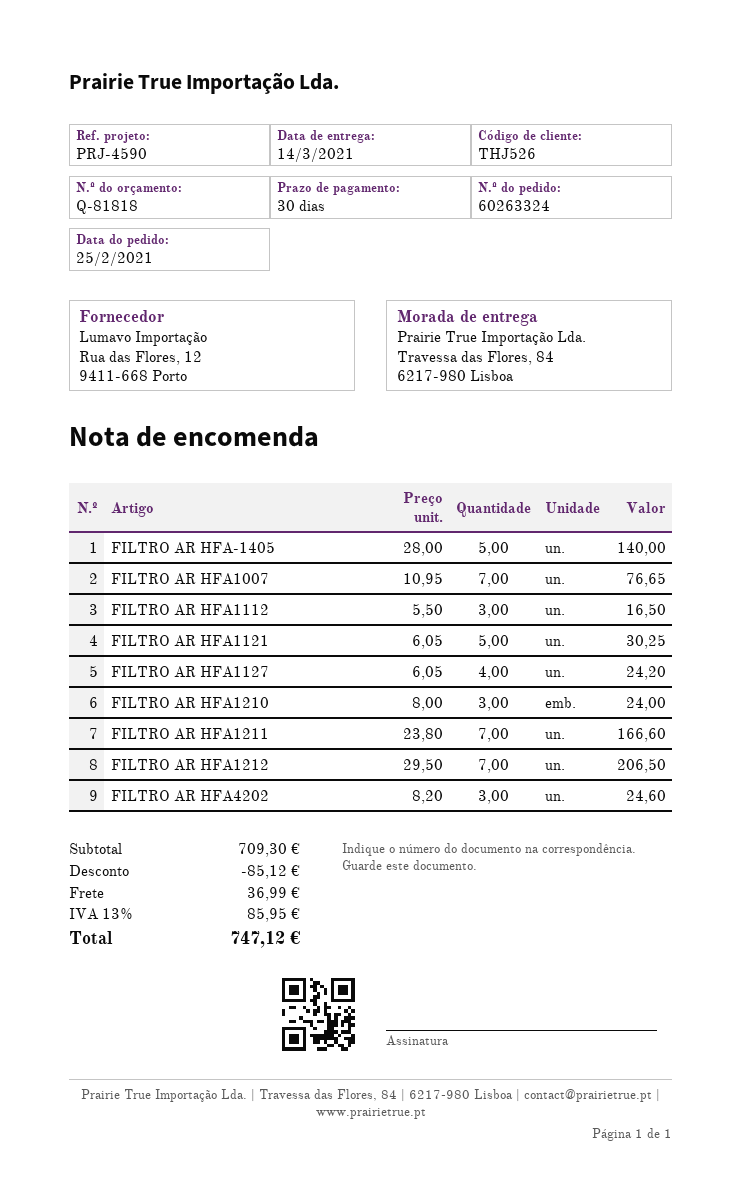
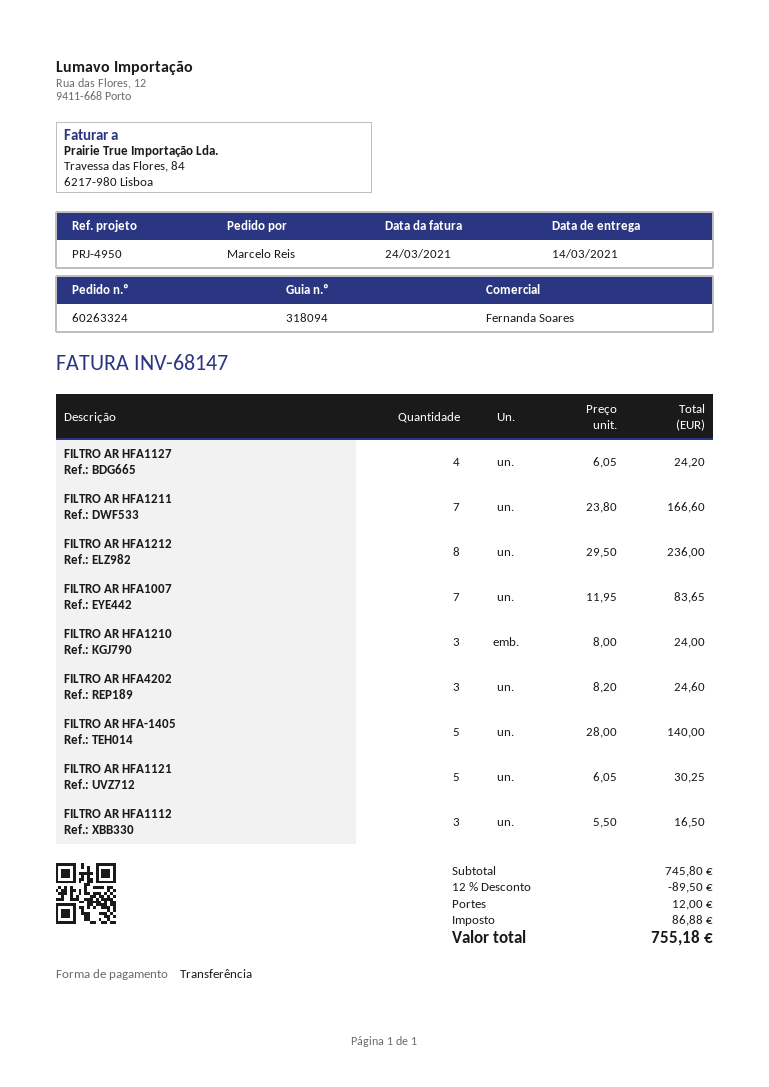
reference: PRJ-4590 -> PRJ-4950
FILTRO AR HFA1007: 7 x 10.95 = 76.65 -> 7 x 11.95 = 83.65
FILTRO AR HFA1212: 7 x 29.50 = 206.50 -> 8 x 29.50 = 236.00
subtotal: 709.30 -> 745.80
discount: 85.12 -> 89.50
shipping: 36.99 -> 12.00
tax: 85.95 -> 86.88
total: 747.12 -> 755.18

